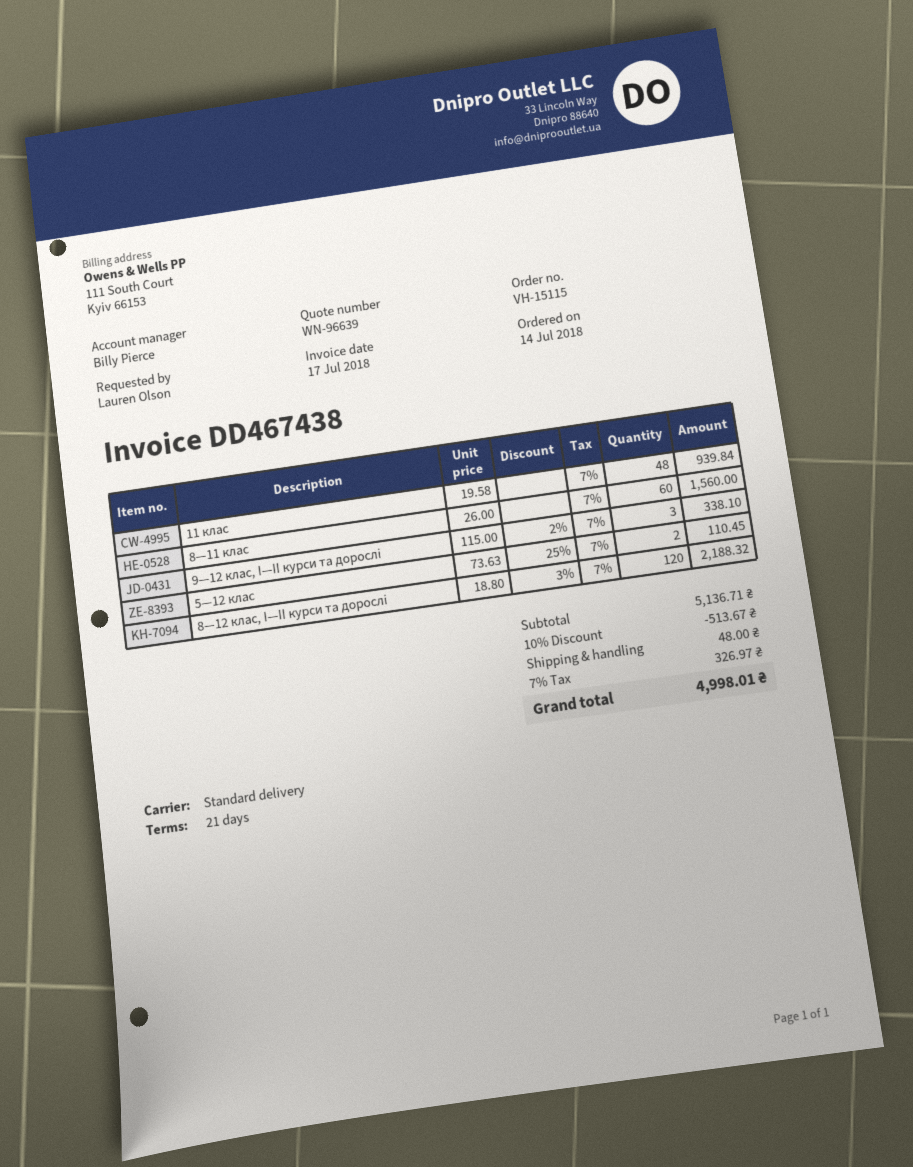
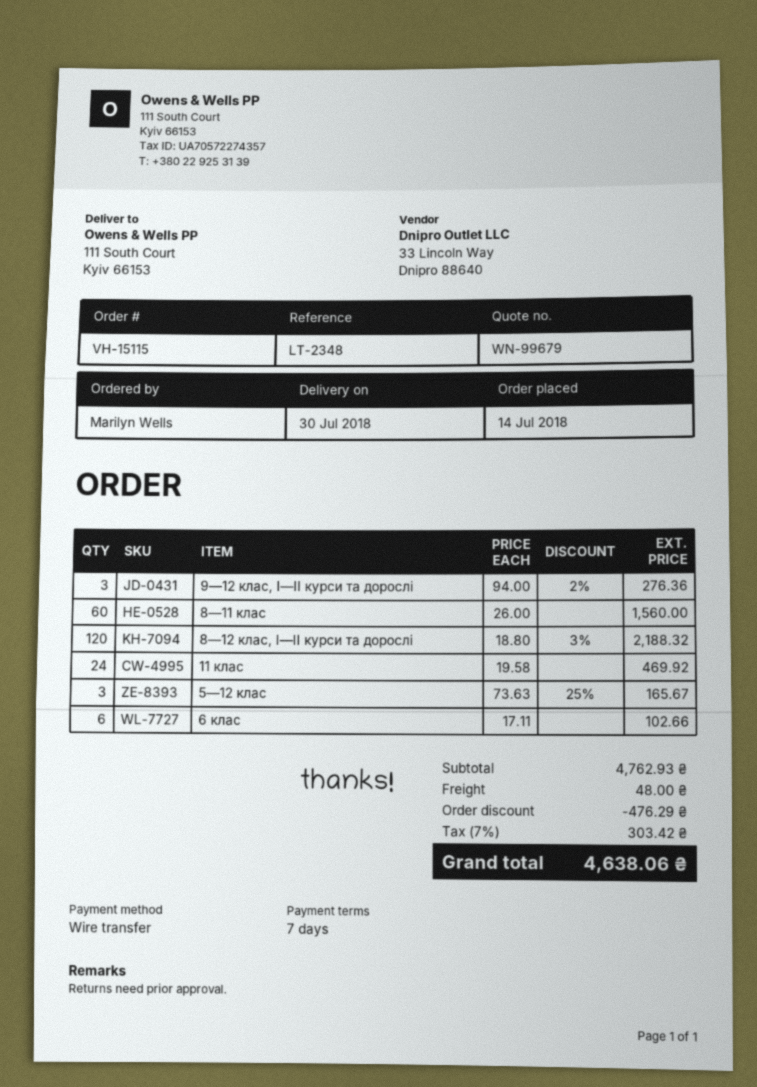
quote number: WN-96639 -> WN-99679
payment terms: 21 days -> 7 days
ordered by: Lauren Olson -> Marilyn Wells
11 клас: 48 x 19.58 = 939.84 -> 24 x 19.58 = 469.92
9—12 клас, I—II курси та дорослі: 3 x 115.00 - 2% = 338.10 -> 3 x 94.00 - 2% = 276.36
5—12 клас: 2 x 73.63 - 25% = 110.45 -> 3 x 73.63 - 25% = 165.67
6 клас: none -> 6 x 17.11 = 102.66
subtotal: 5136.71 -> 4762.93
discount: 513.67 -> 476.29
tax: 7% = 326.97 -> 7% = 303.42
total: 4998.01 -> 4638.06

